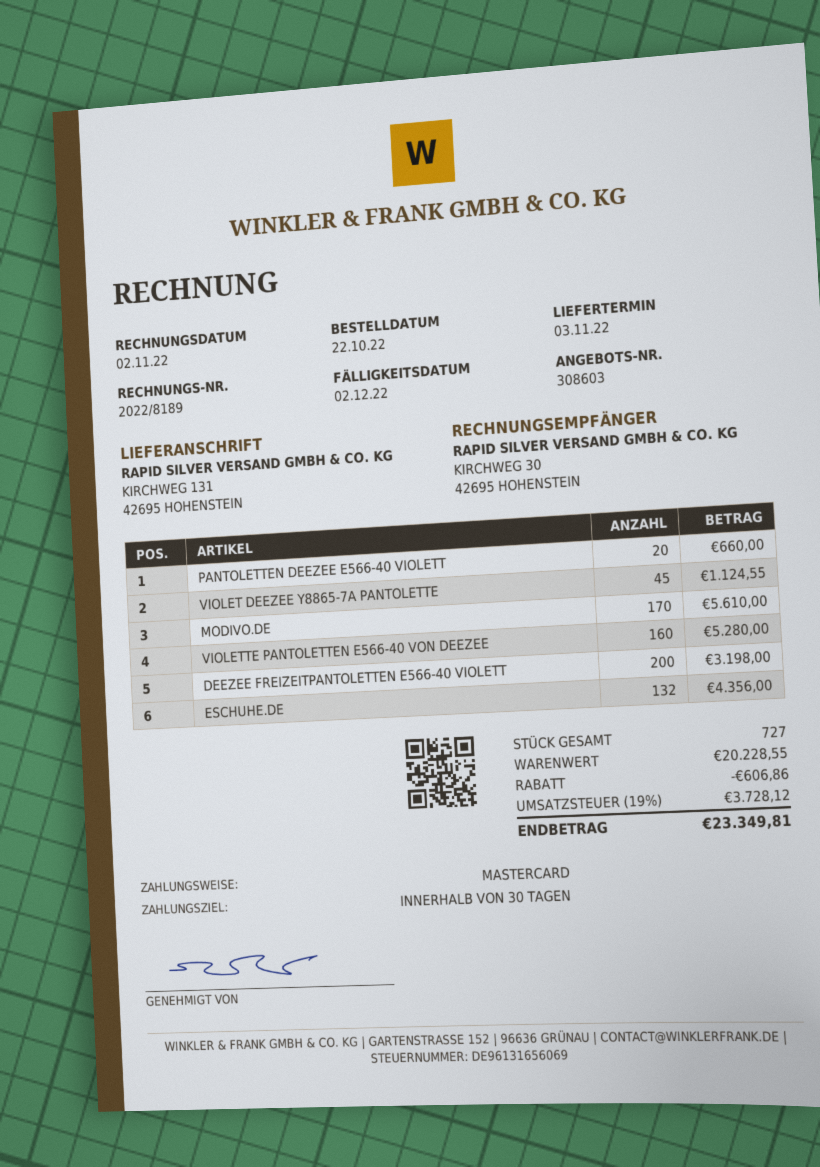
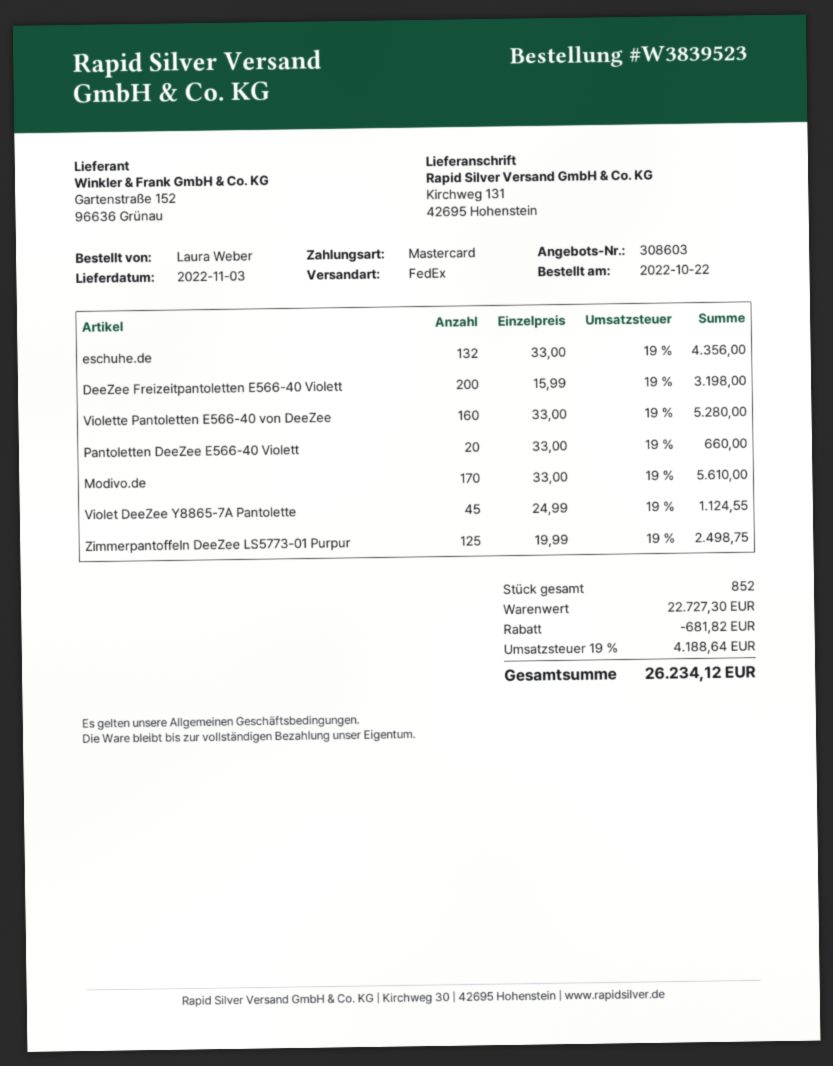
Zimmerpantoffeln DeeZee LS5773-01 Purpur: none -> 125 for 2498.75
total quantity: 727 -> 852
subtotal: 20228.55 -> 22727.30
discount: 606.86 -> 681.82
tax: 19% = 3728.12 -> 19% = 4188.64
total: 23349.81 -> 26234.12

